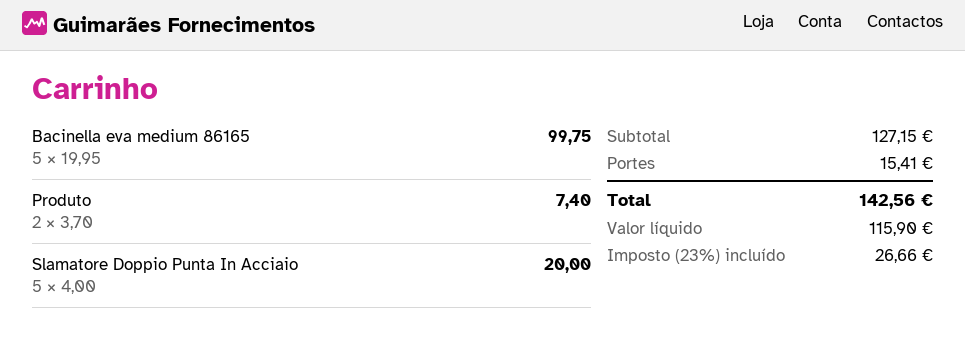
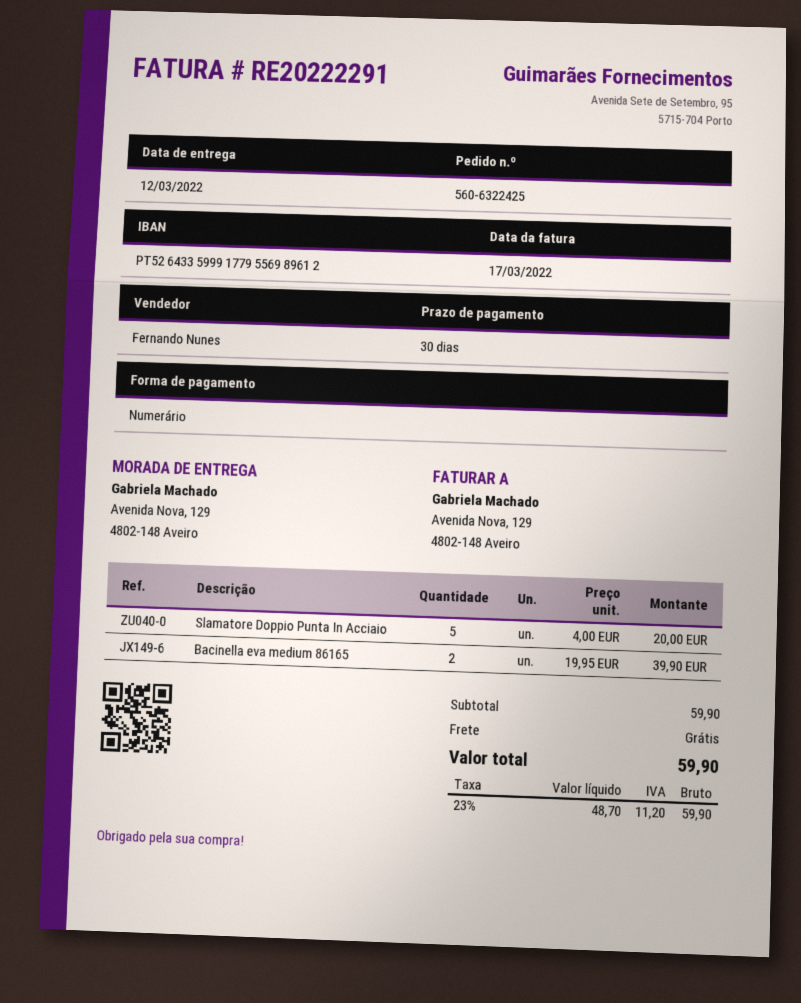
Bacinella eva medium 86165: 5 x 19.95 = 99.75 -> 2 x 19.95 = 39.90
Produto: 2 x 3.70 = 7.40 -> none
subtotal: 127.15 -> 59.90
shipping: 15.41 -> 0.00
net: 115.90 -> 48.70
tax: 23% = 26.66 -> 23% = 11.20
total: 142.56 -> 59.90

